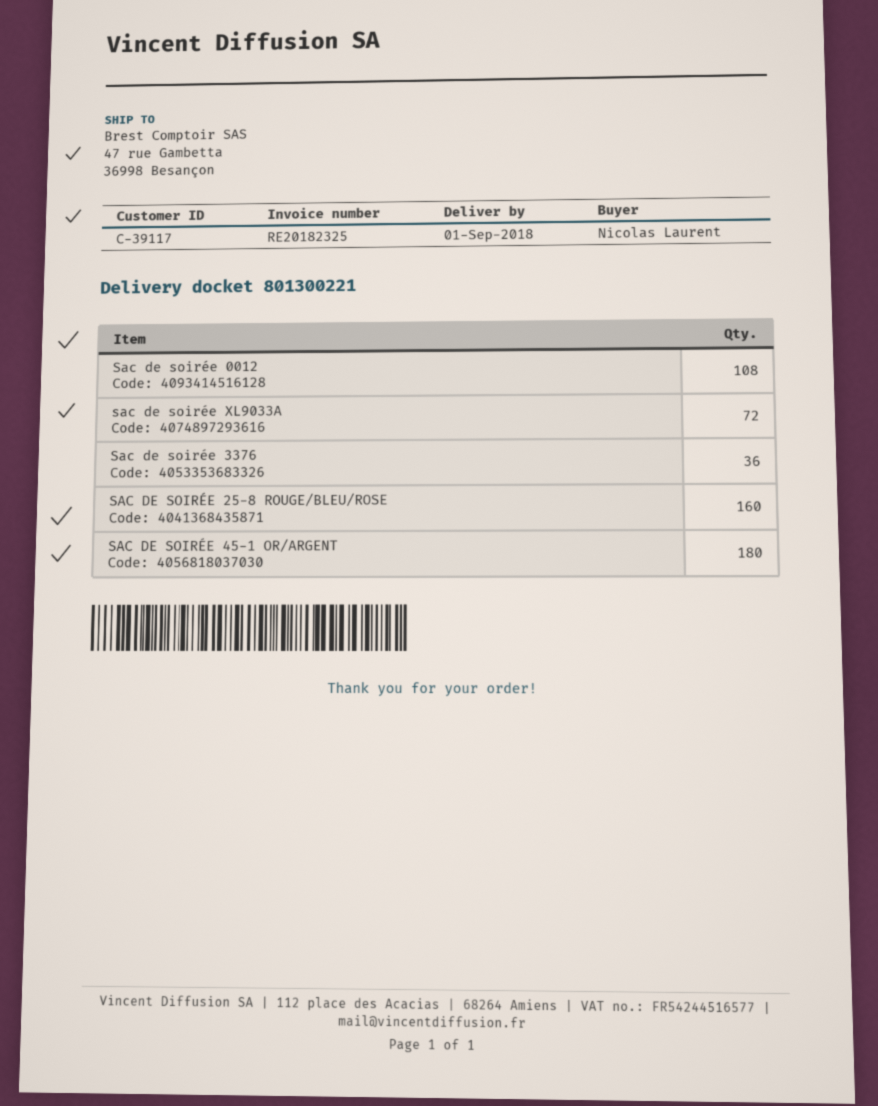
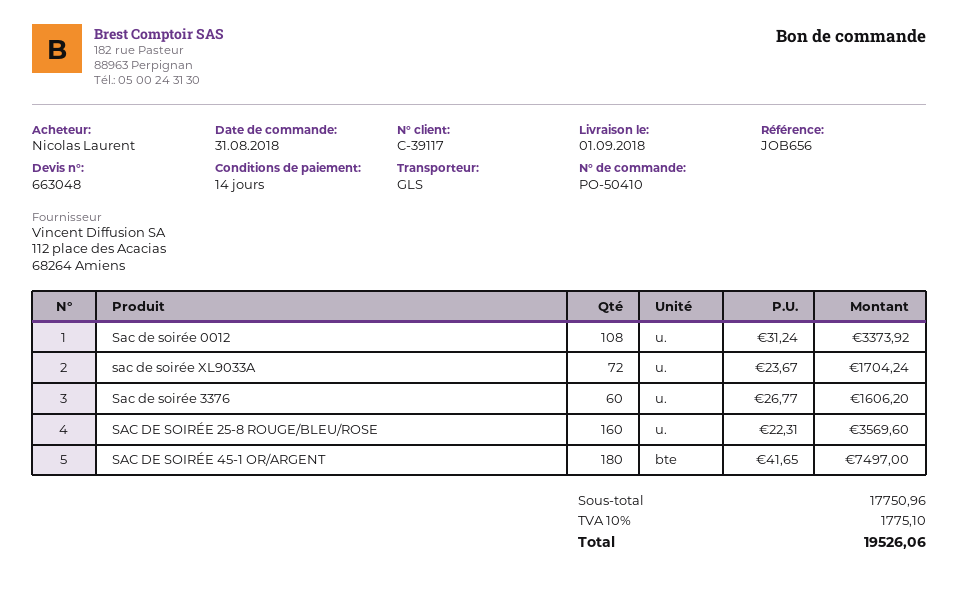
Sac de soirée 3376: 36 -> 60

